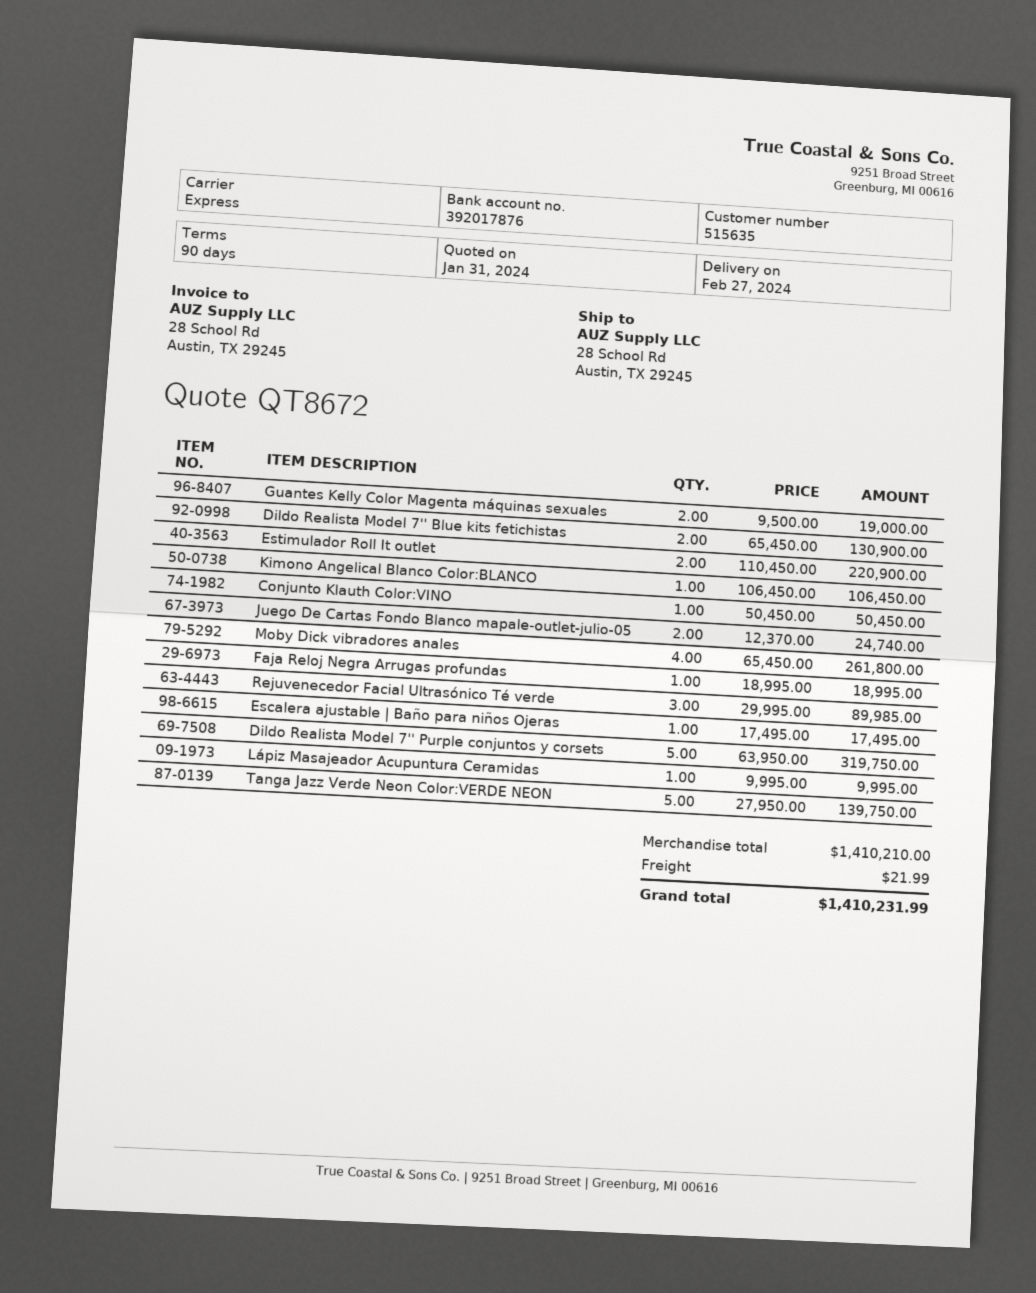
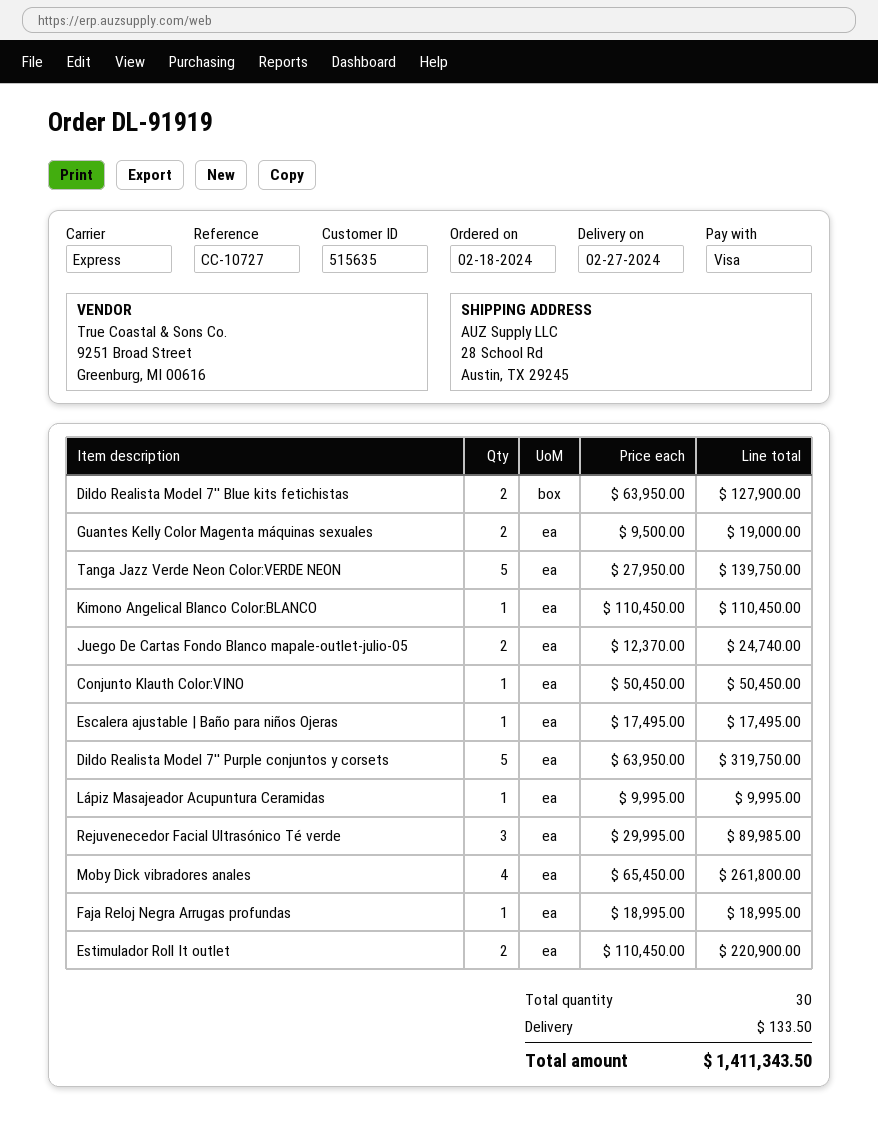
Dildo Realista Model 7'' Blue kits fetichistas: 2 x 65450.00 = 130900.00 -> 2 x 63950.00 = 127900.00
Kimono Angelical Blanco Color:BLANCO: 1 x 106450.00 = 106450.00 -> 1 x 110450.00 = 110450.00
shipping: 21.99 -> 133.50
total: 1410231.99 -> 1411343.50

